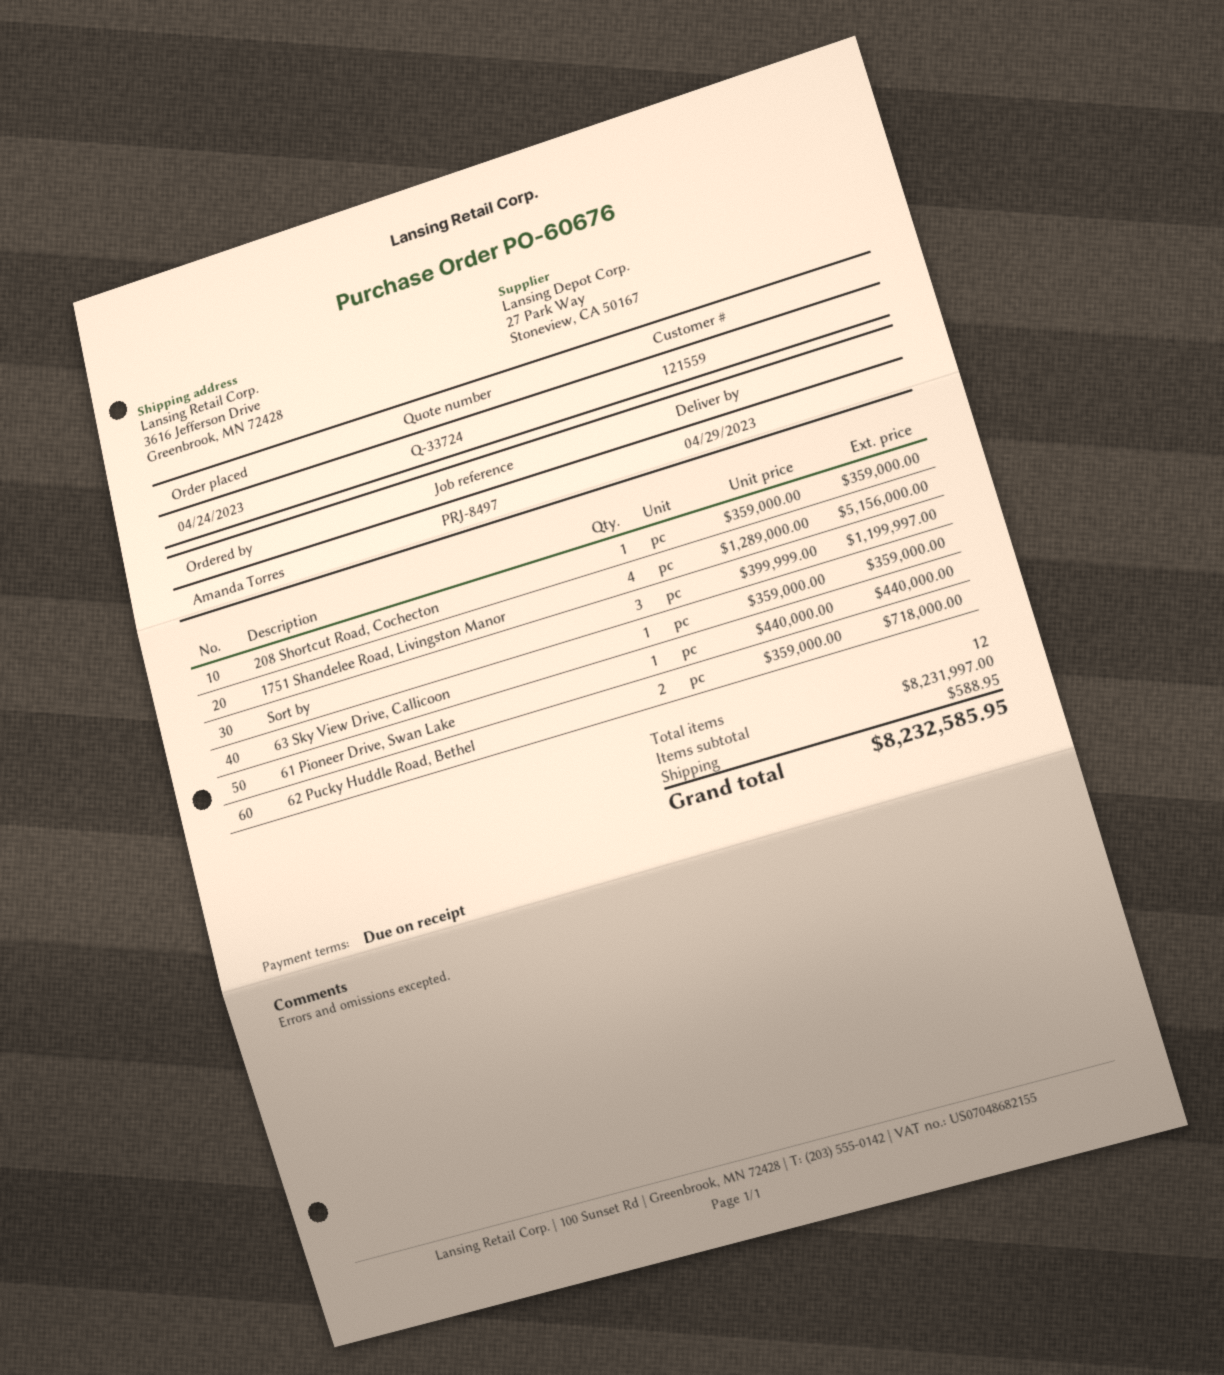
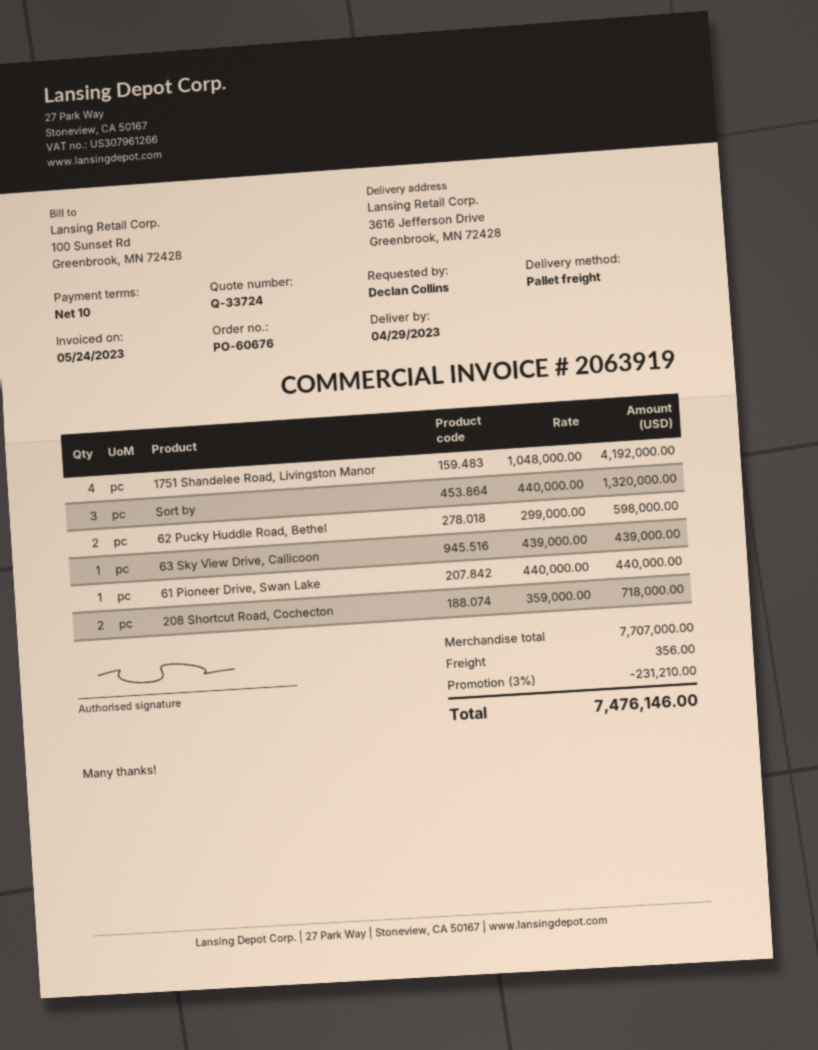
payment terms: on receipt -> 10 days
ordered by: Amanda Torres -> Declan Collins
208 Shortcut Road, Cochecton: 1 x 359000.00 = 359000.00 -> 2 x 359000.00 = 718000.00
1751 Shandelee Road, Livingston Manor: 4 x 1289000.00 = 5156000.00 -> 4 x 1048000.00 = 4192000.00
Sort by: 3 x 399999.00 = 1199997.00 -> 3 x 440000.00 = 1320000.00
63 Sky View Drive, Callicoon: 1 x 359000.00 = 359000.00 -> 1 x 439000.00 = 439000.00
62 Pucky Huddle Road, Bethel: 2 x 359000.00 = 718000.00 -> 2 x 299000.00 = 598000.00
subtotal: 8231997.00 -> 7707000.00
discount: none -> 3% = 231210.00
shipping: 588.95 -> 356.00
total: 8232585.95 -> 7476146.00

